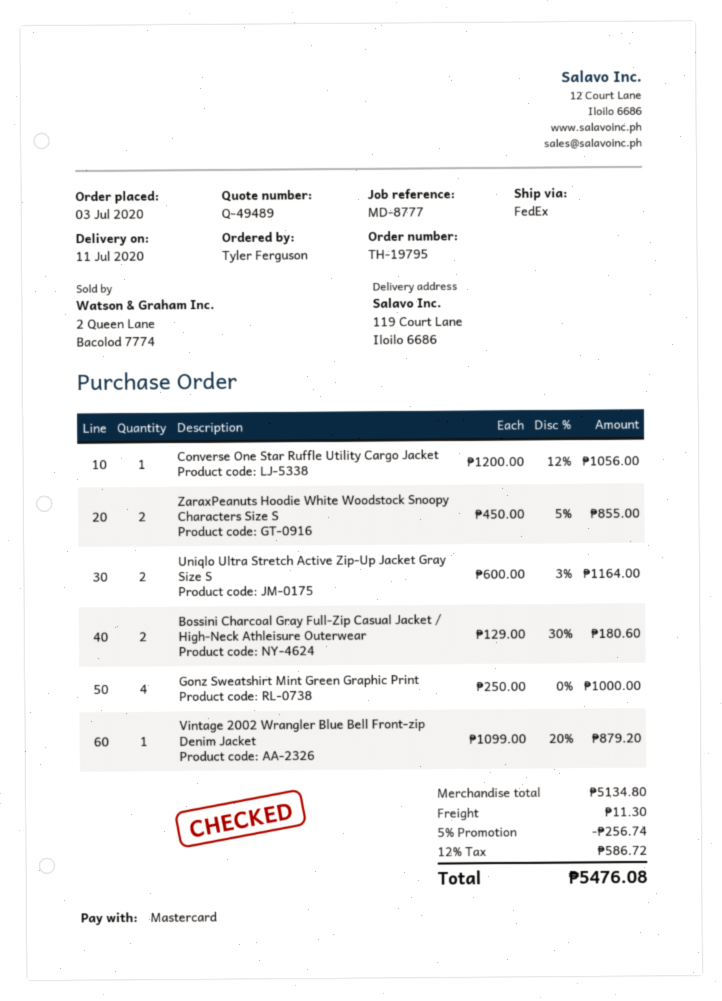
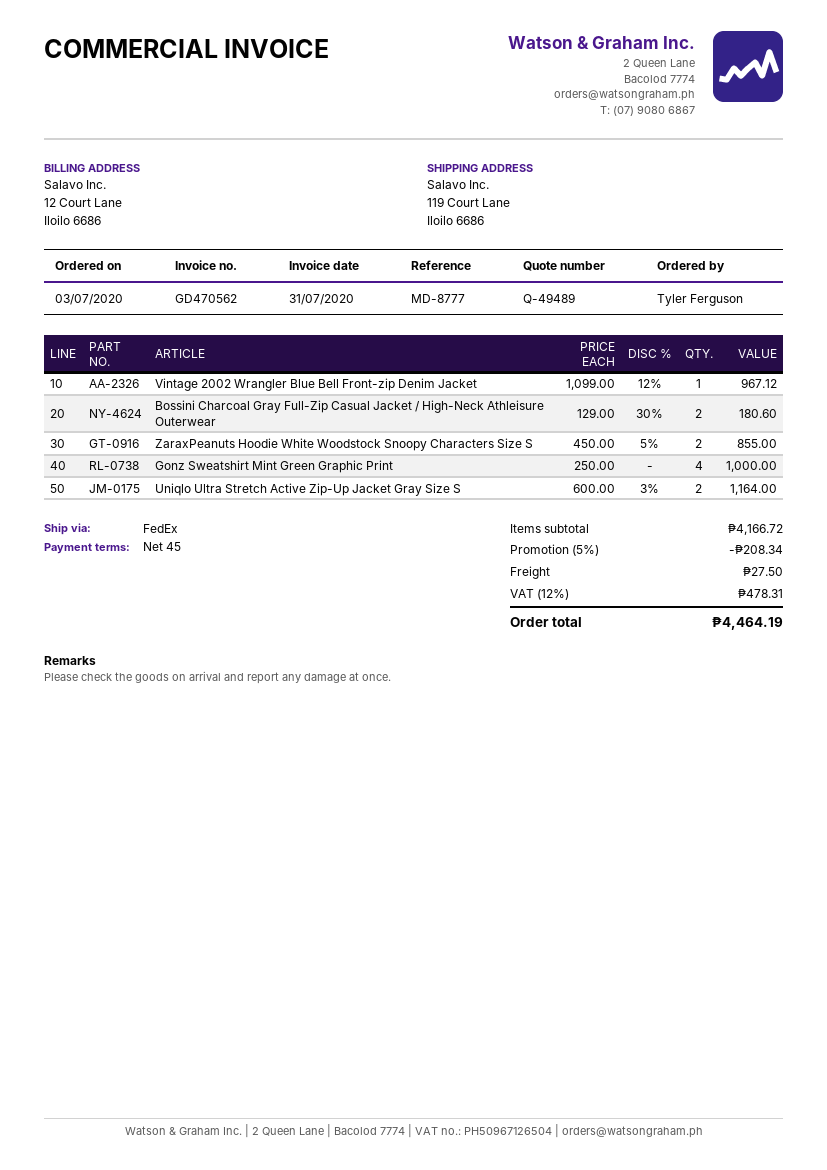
Converse One Star Ruffle Utility Cargo Jacket: 1 x 1200.00 - 12% = 1056.00 -> none
Vintage 2002 Wrangler Blue Bell Front-zip Denim Jacket: 1 x 1099.00 - 20% = 879.20 -> 1 x 1099.00 - 12% = 967.12
subtotal: 5134.80 -> 4166.72
discount: 5% = 256.74 -> 5% = 208.34
shipping: 11.30 -> 27.50
tax: 12% = 586.72 -> 12% = 478.31
total: 5476.08 -> 4464.19

